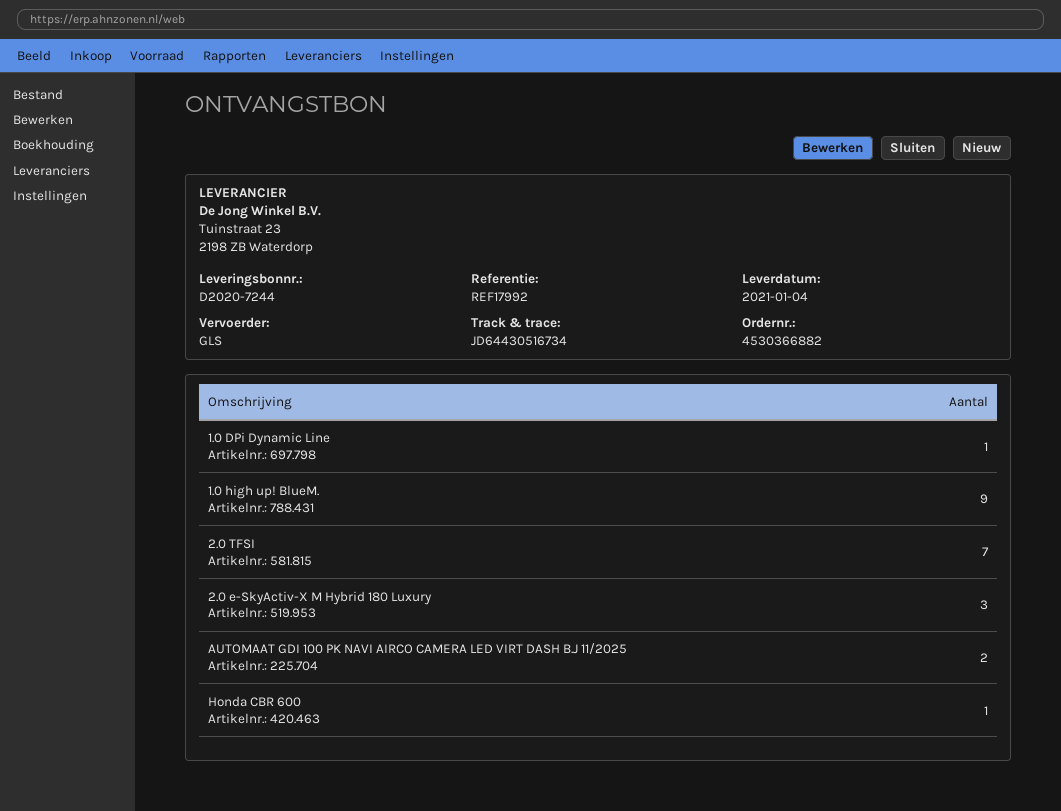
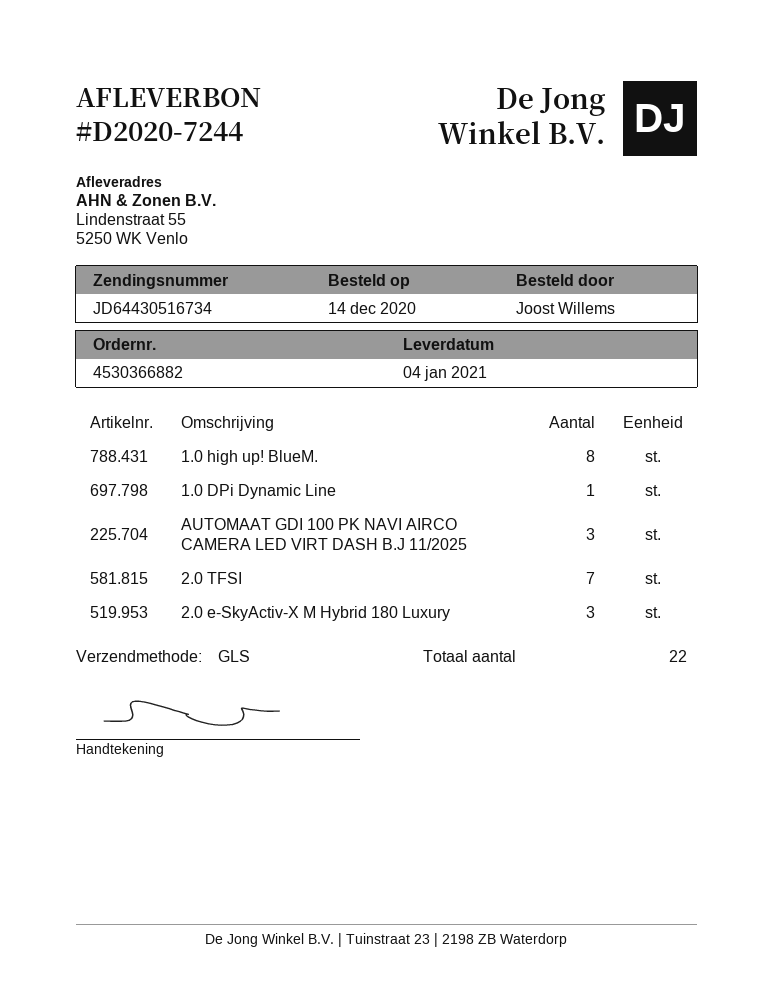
1.0 high up! BlueM.: 9 -> 8
AUTOMAAT GDI 100 PK NAVI AIRCO CAMERA LED VIRT DASH B.J 11/2025: 2 -> 3
Honda CBR 600: 1 -> none

